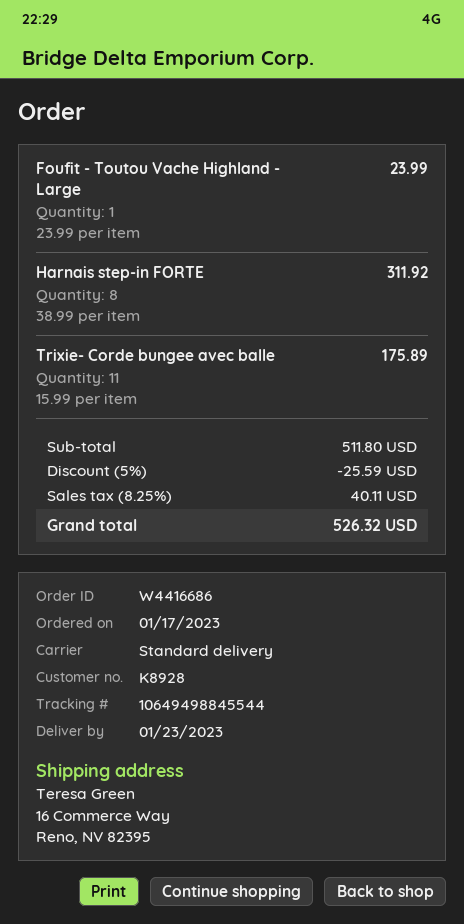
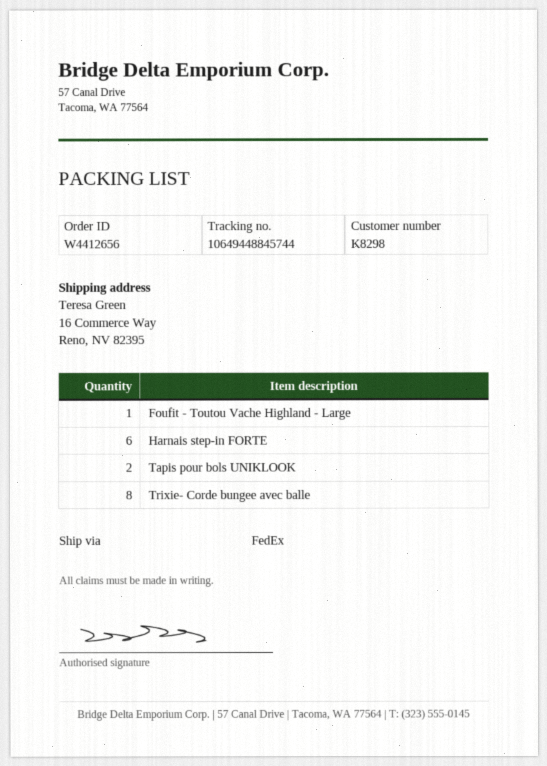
order number: W4416686 -> W4412656
customer number: K8928 -> K8298
shipping method: standard -> FedEx
tracking number: 10649498845544 -> 10649448845744
Harnais step-in FORTE: 8 -> 6
Trixie- Corde bungee avec balle: 11 -> 8
Tapis pour bols UNIKLOOK: none -> 2

